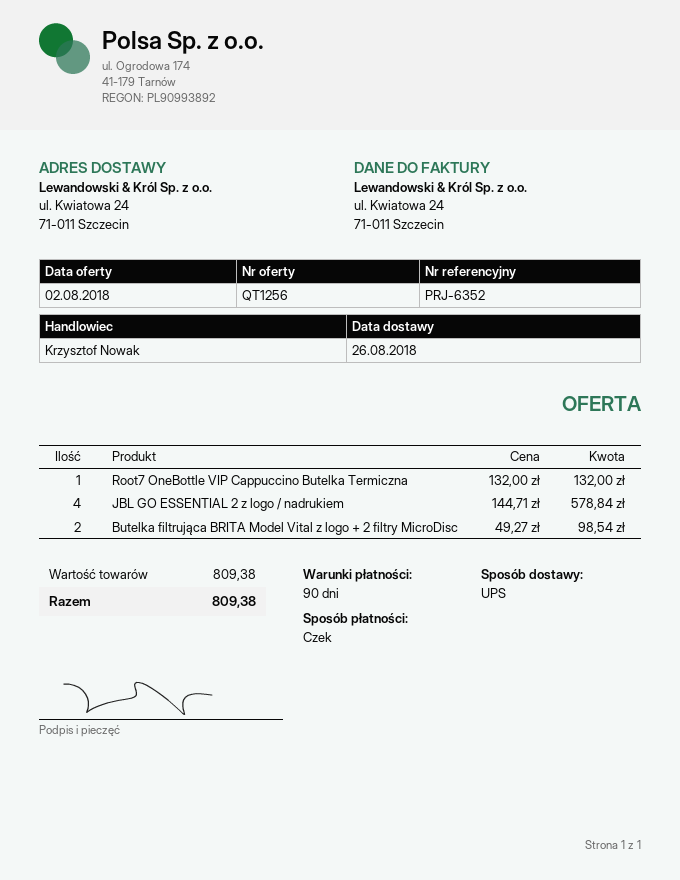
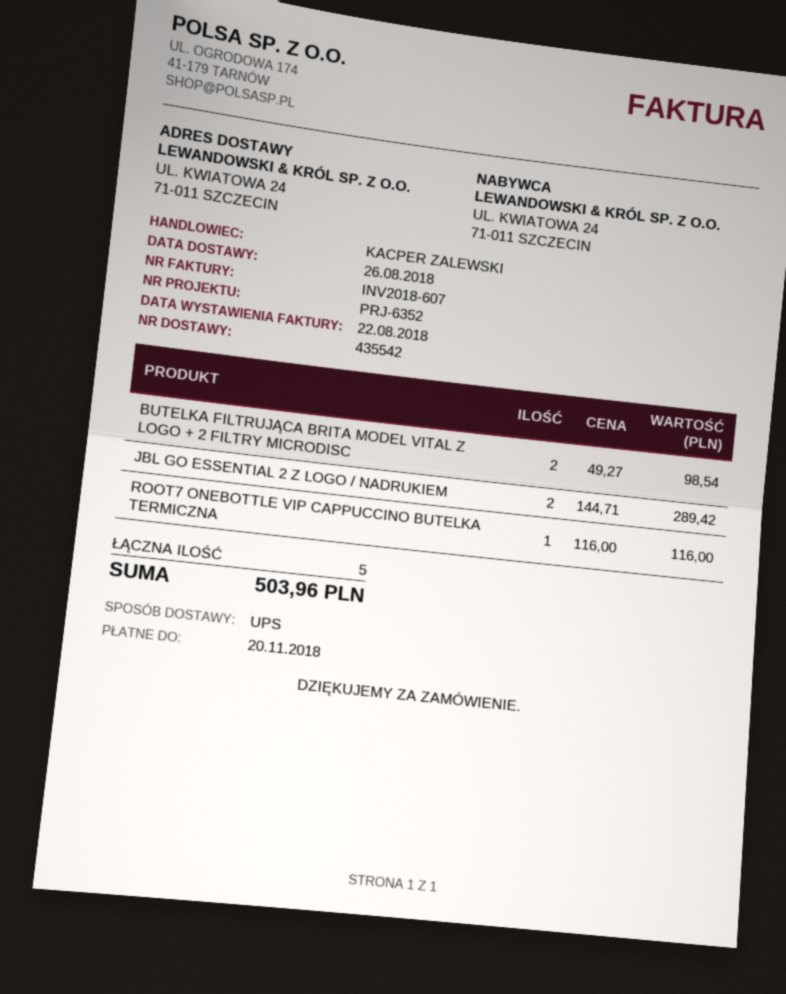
sales rep: Krzysztof Nowak -> KACPER ZALEWSKI
Root7 OneBottle VIP Cappuccino Butelka Termiczna: 1 x 132.00 = 132.00 -> 1 x 116.00 = 116.00
JBL GO ESSENTIAL 2 z logo / nadrukiem: 4 x 144.71 = 578.84 -> 2 x 144.71 = 289.42
total: 809.38 -> 503.96

